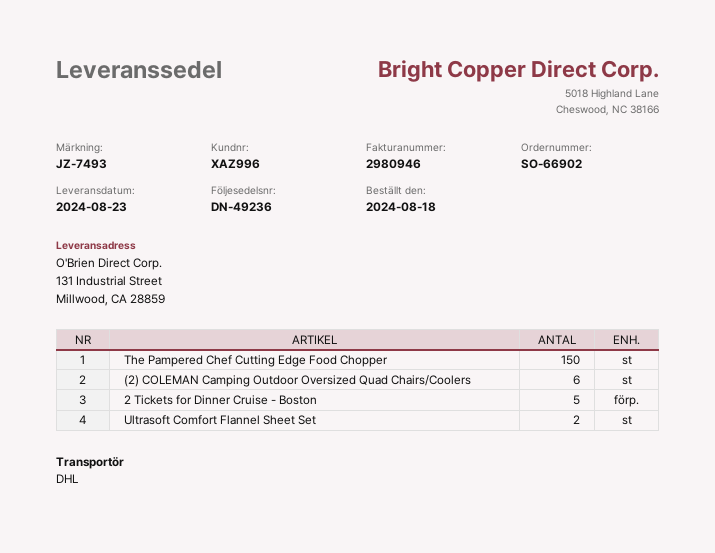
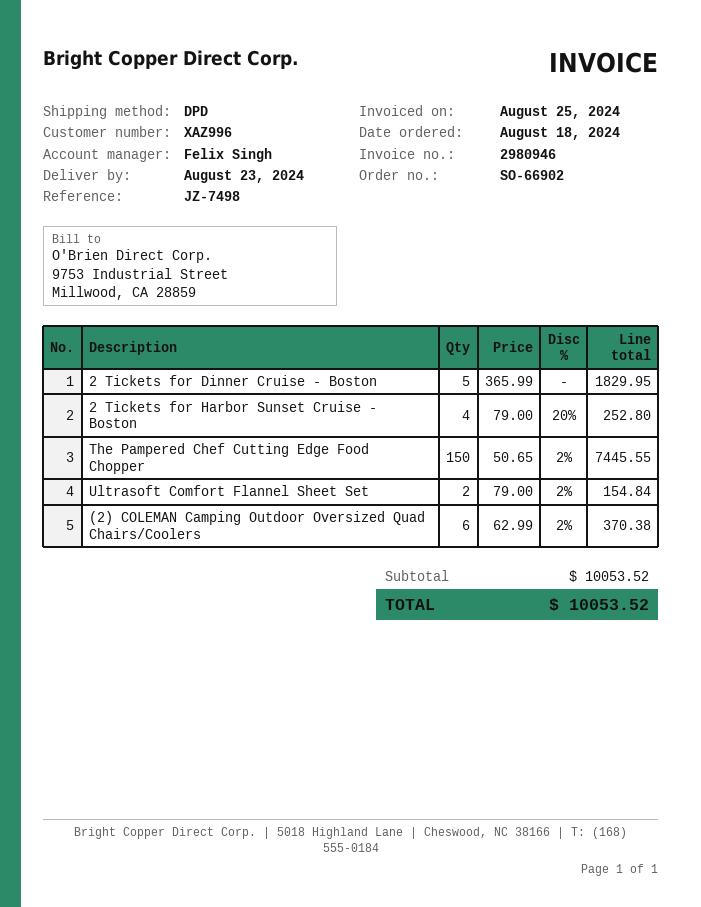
reference: JZ-7493 -> JZ-7498
shipping method: DHL -> DPD
2 Tickets for Harbor Sunset Cruise - Boston: none -> 4

